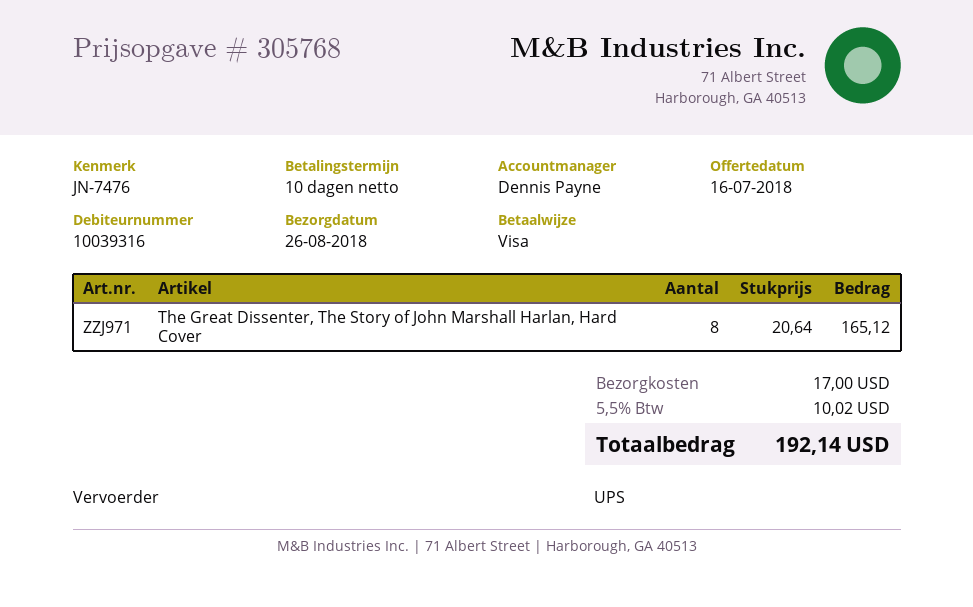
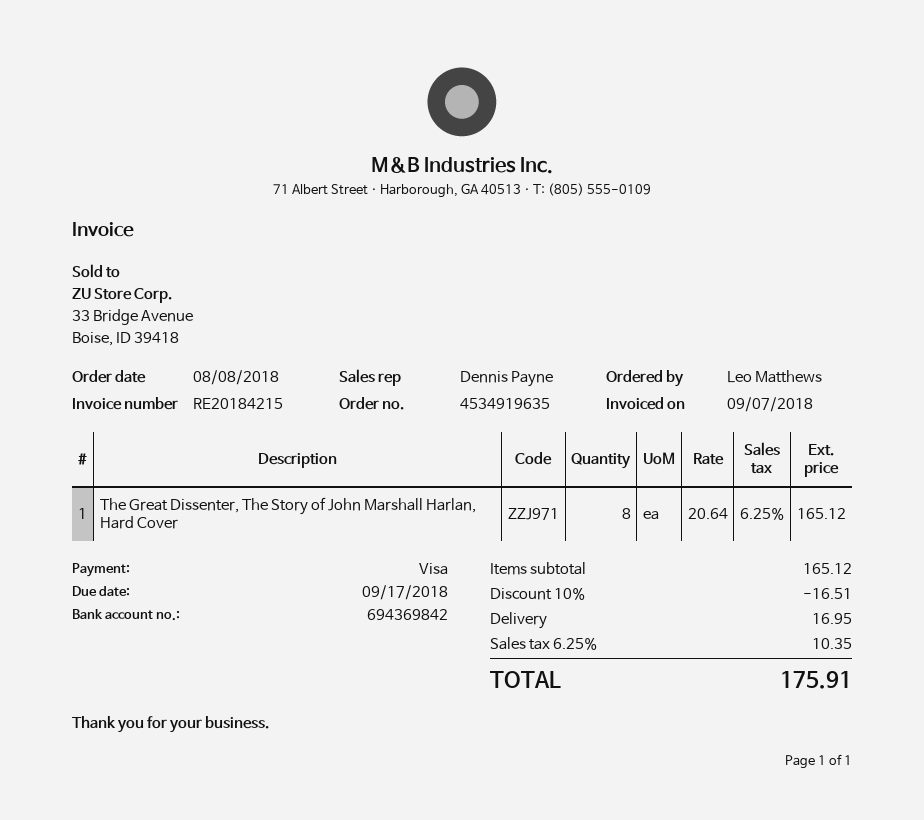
discount: none -> 10% = 16.51
shipping: 17.00 -> 16.95
tax: 5.5% = 10.02 -> 6.25% = 10.35
total: 192.14 -> 175.91

